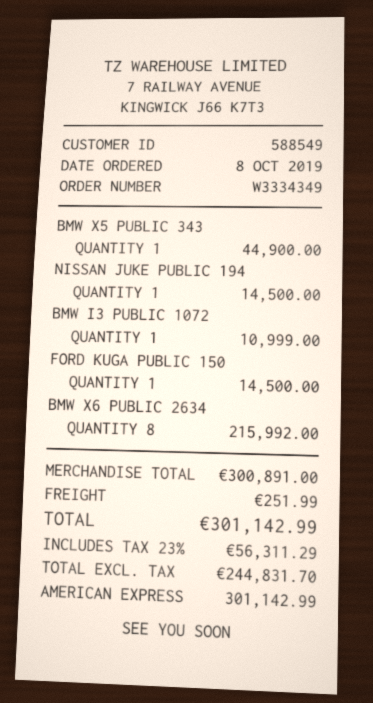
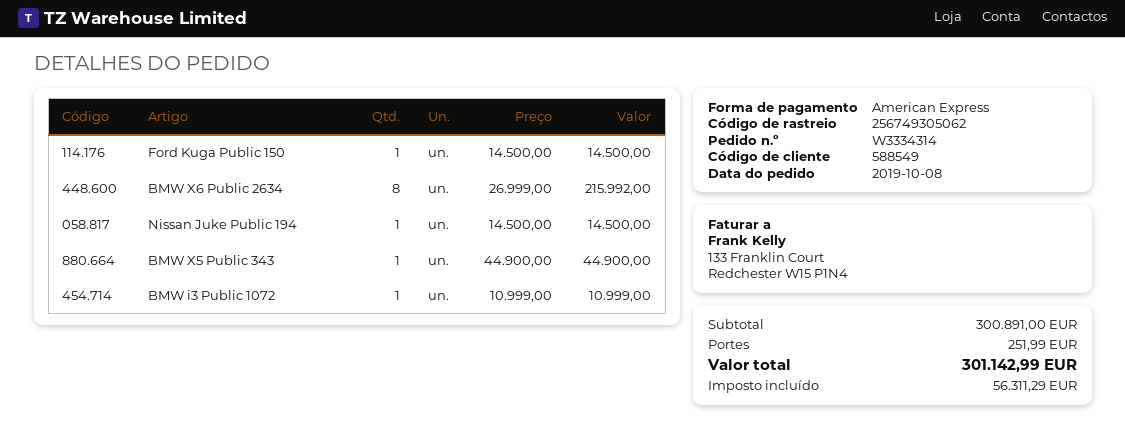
order number: W3334349 -> W3334314

